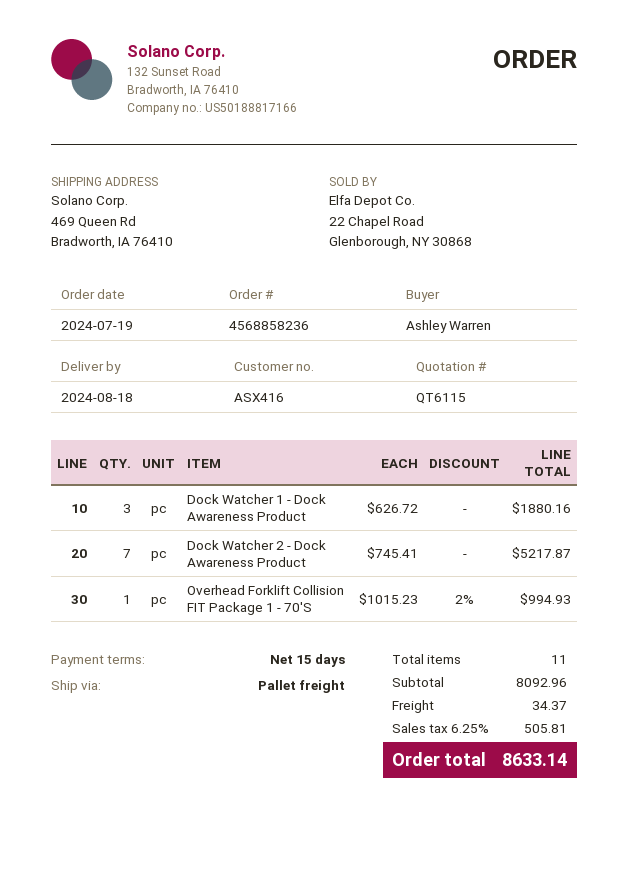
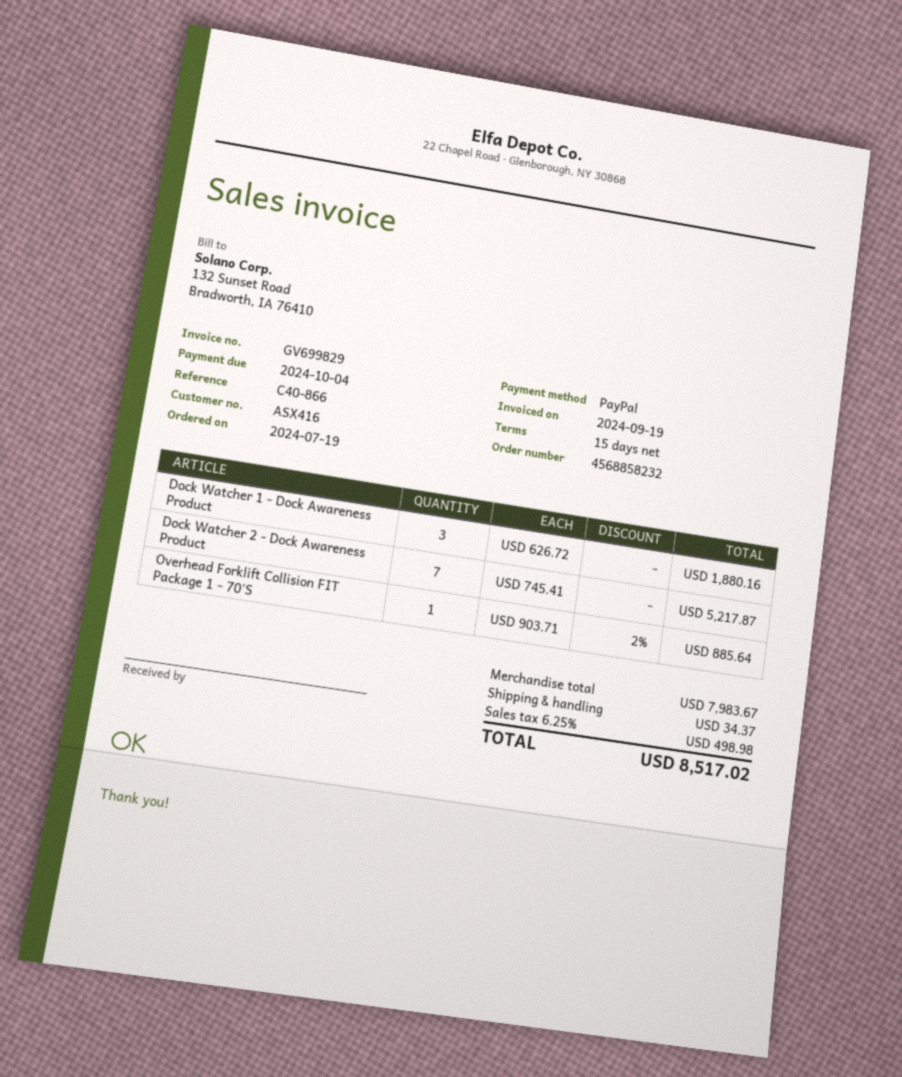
order number: 4568858236 -> 4568858232
Overhead Forklift Collision FIT Package 1 - 70'S: 1 x 1015.23 - 2% = 994.93 -> 1 x 903.71 - 2% = 885.64
subtotal: 8092.96 -> 7983.67
tax: 6.25% = 505.81 -> 6.25% = 498.98
total: 8633.14 -> 8517.02

